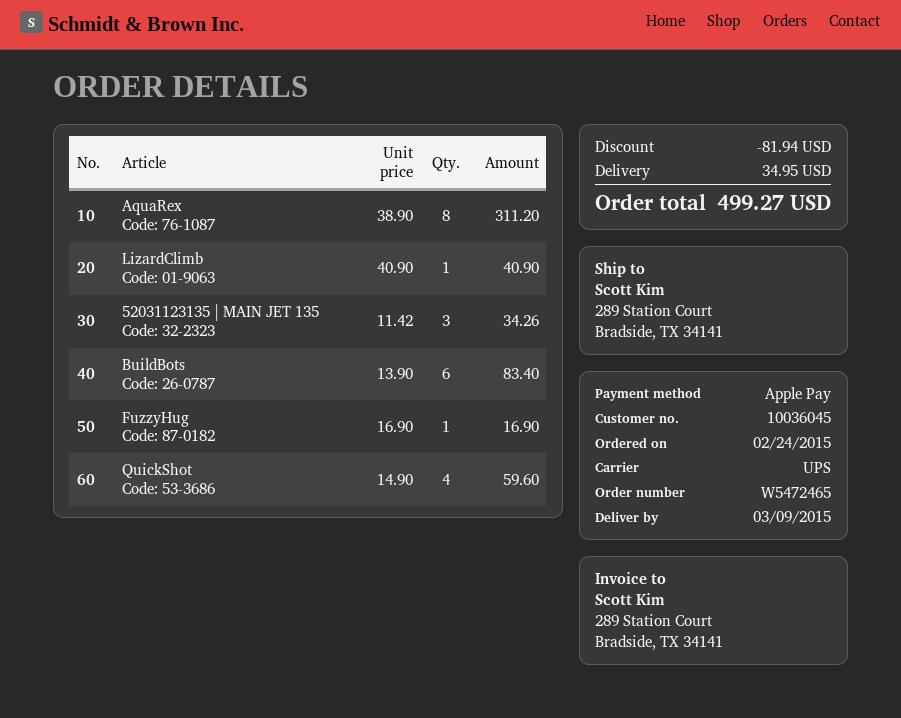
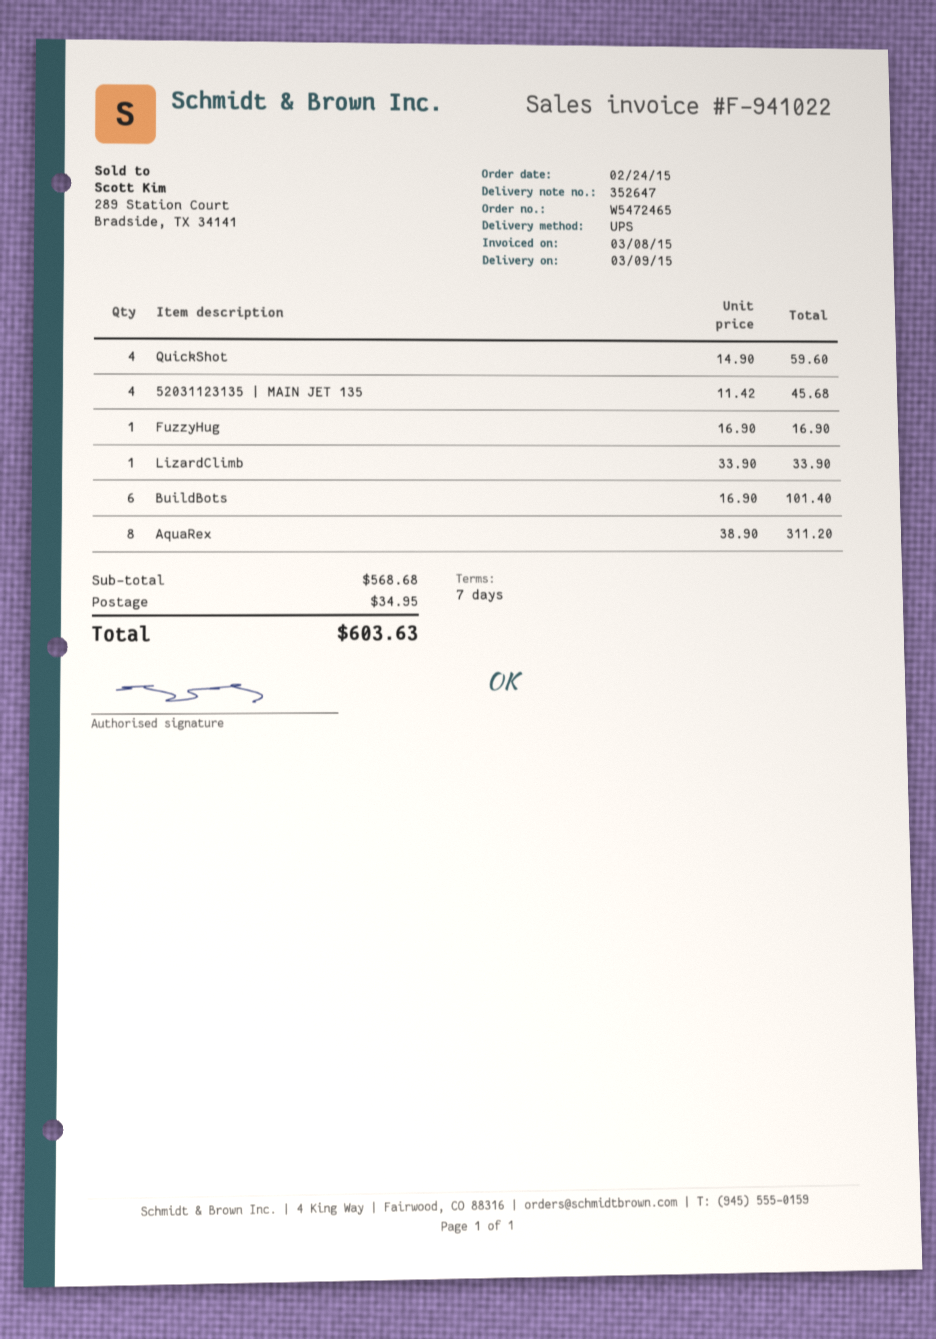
LizardClimb: 1 x 40.90 = 40.90 -> 1 x 33.90 = 33.90
52031123135 | MAIN JET 135: 3 x 11.42 = 34.26 -> 4 x 11.42 = 45.68
BuildBots: 6 x 13.90 = 83.40 -> 6 x 16.90 = 101.40
discount: 81.94 -> none
total: 499.27 -> 603.63

